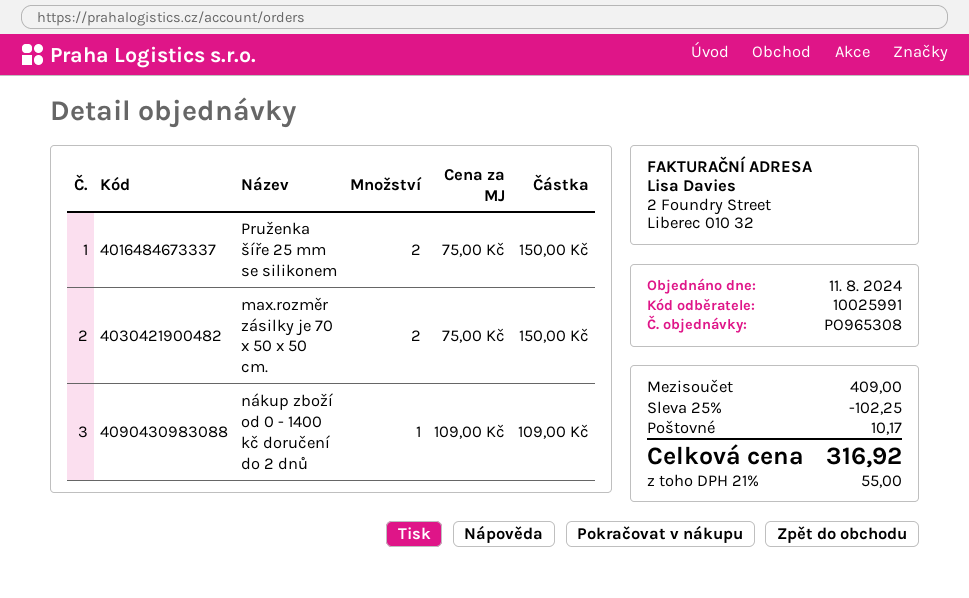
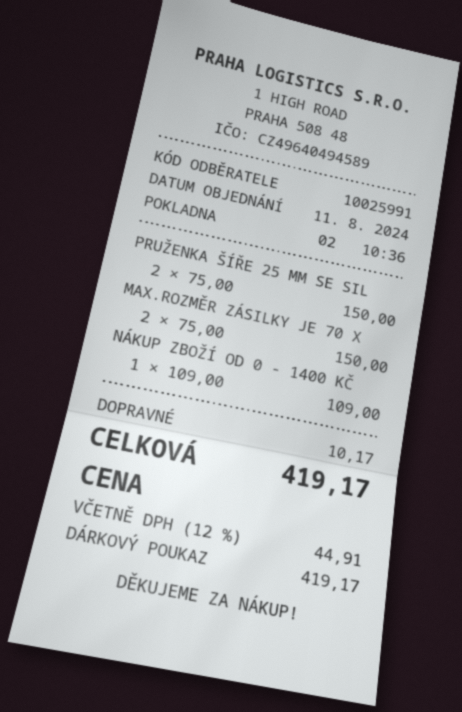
discount: 25% = 102.25 -> none
tax: 21% = 55.00 -> 12% = 44.91
total: 316.92 -> 419.17

